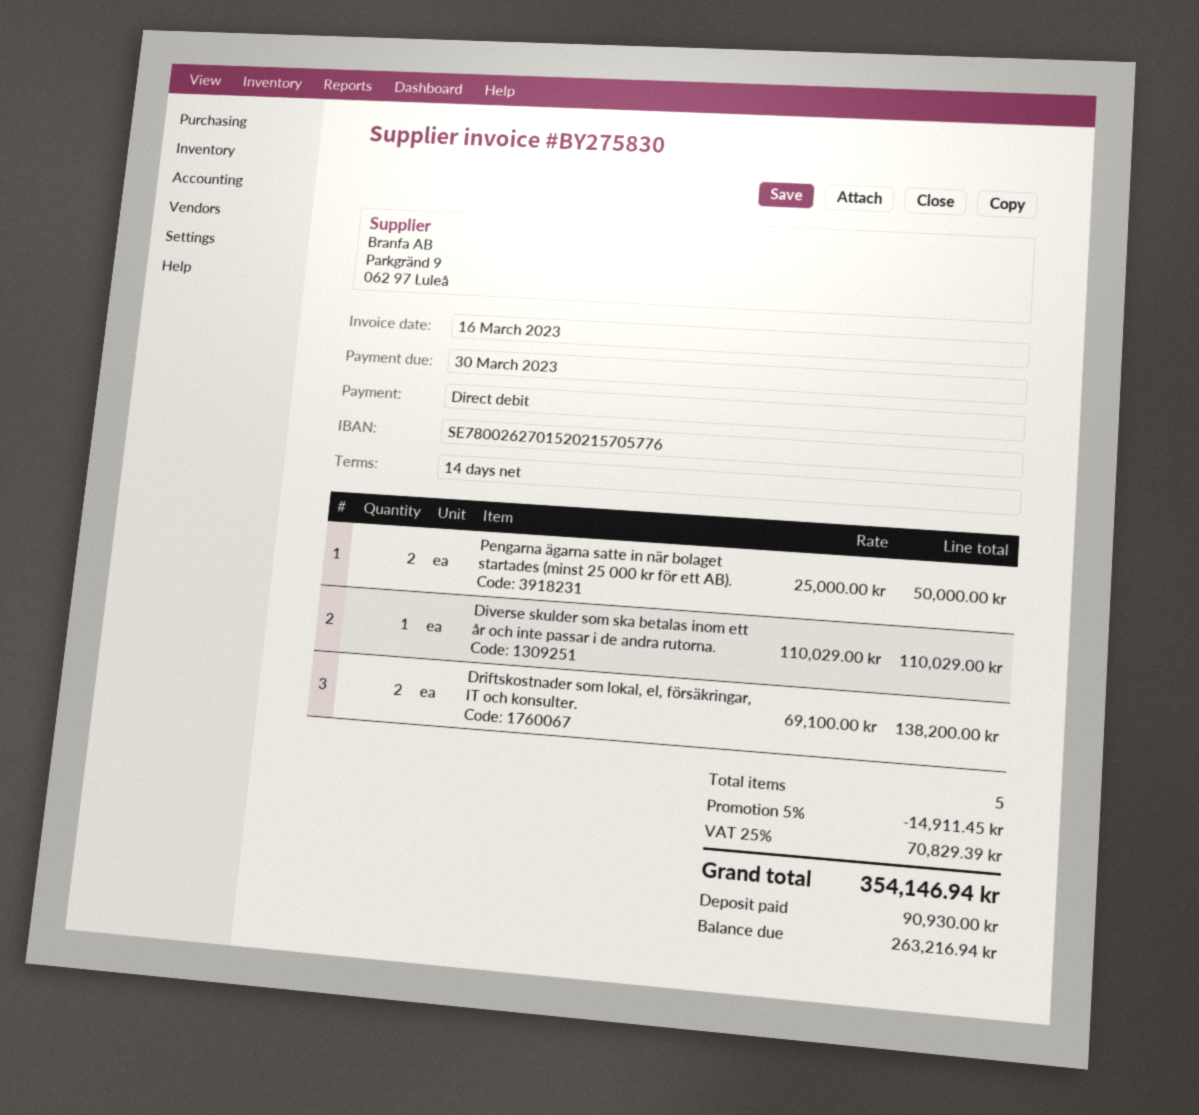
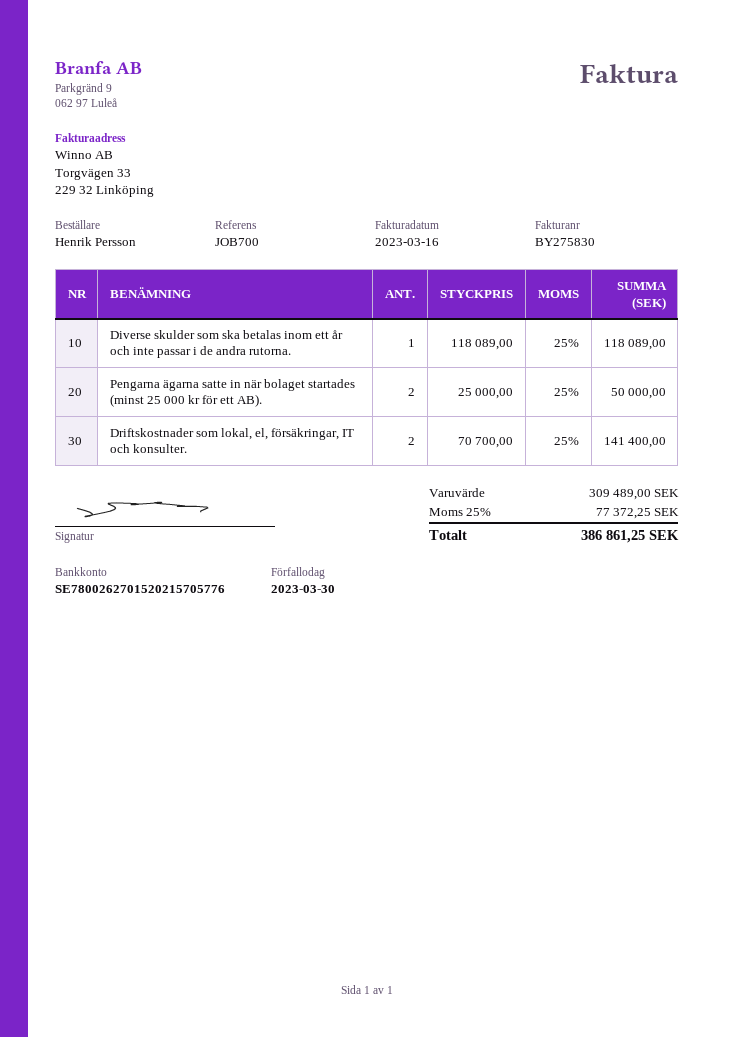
Diverse skulder som ska betalas inom ett år och inte passar i de andra rutorna.: 1 x 110029.00 = 110029.00 -> 1 x 118089.00 = 118089.00
Driftskostnader som lokal, el, försäkringar, IT och konsulter.: 2 x 69100.00 = 138200.00 -> 2 x 70700.00 = 141400.00
discount: 5% = 14911.45 -> none
tax: 25% = 70829.39 -> 25% = 77372.25
total: 354146.94 -> 386861.25

